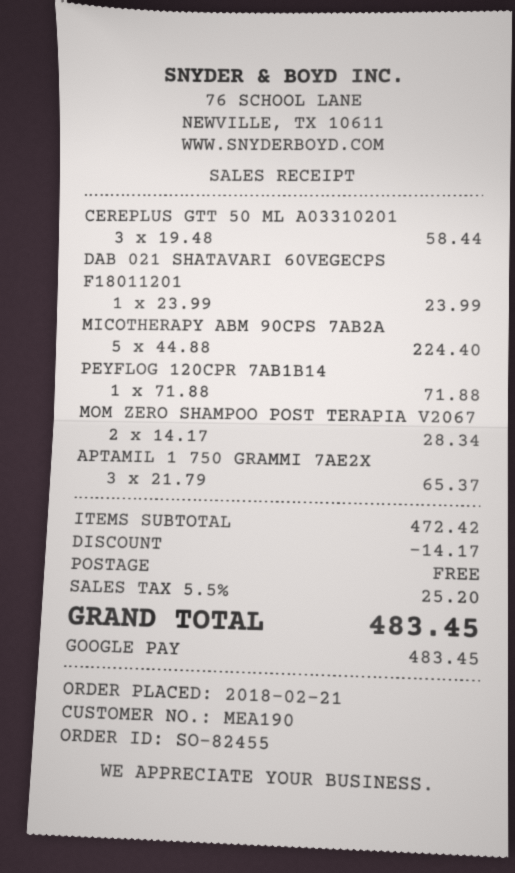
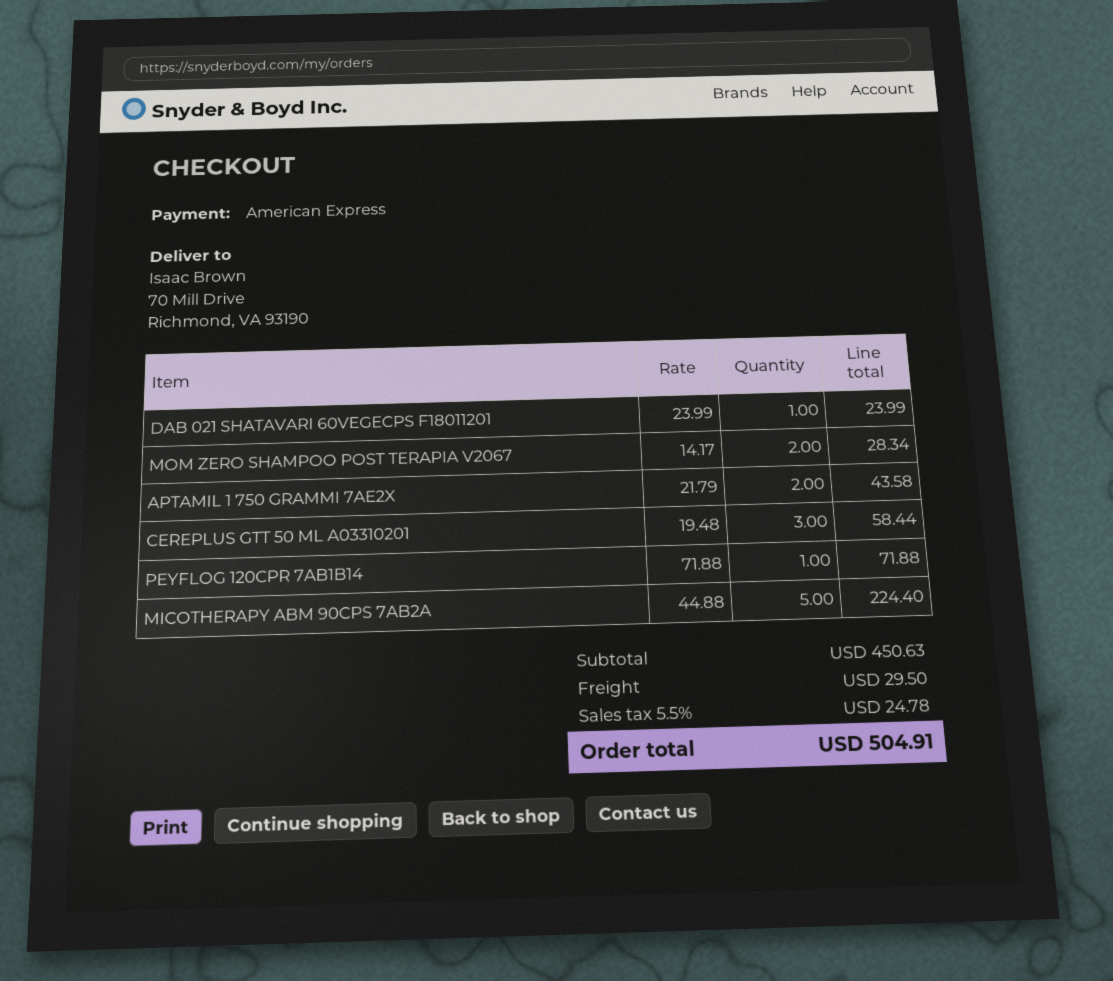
payment method: Google Pay -> American Express
APTAMIL 1 750 GRAMMI 7AE2X: 3 x 21.79 = 65.37 -> 2 x 21.79 = 43.58
subtotal: 472.42 -> 450.63
discount: 14.17 -> none
shipping: 0.00 -> 29.50
tax: 5.5% = 25.20 -> 5.5% = 24.78
total: 483.45 -> 504.91

